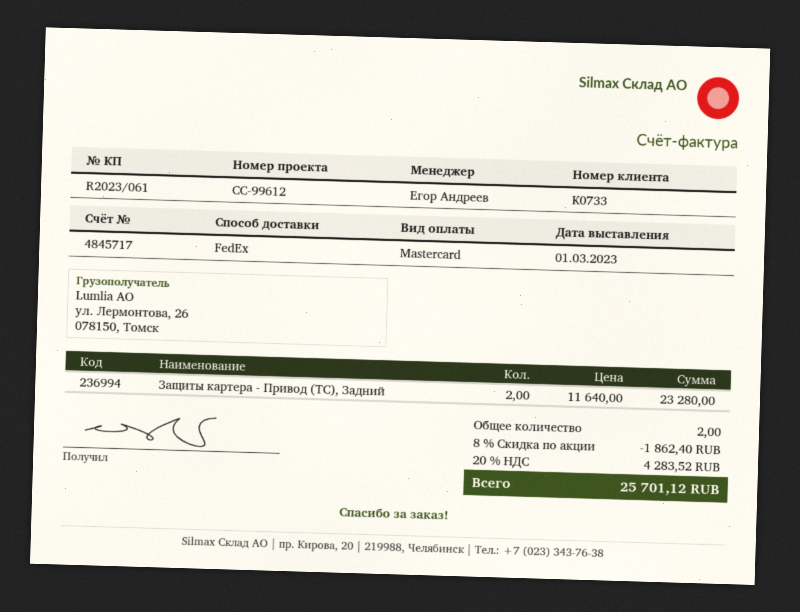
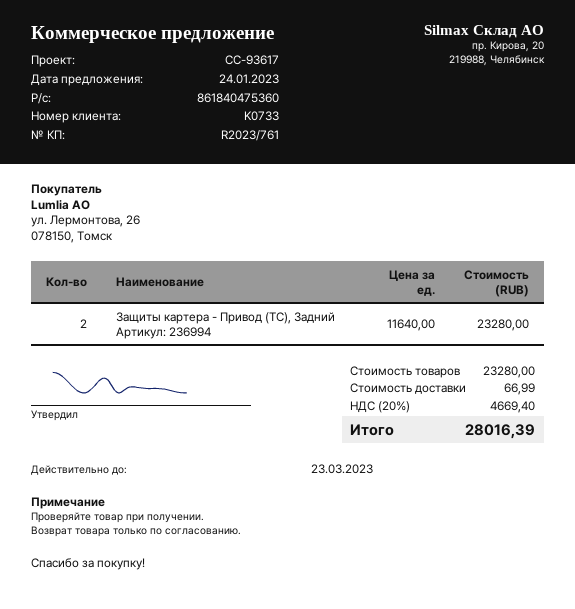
quote number: R2023/061 -> R2023/761
reference: CC-99612 -> CC-93617
discount: 8% = 1862.40 -> none
shipping: none -> 66.99
tax: 20% = 4283.52 -> 20% = 4669.40
total: 25701.12 -> 28016.39

